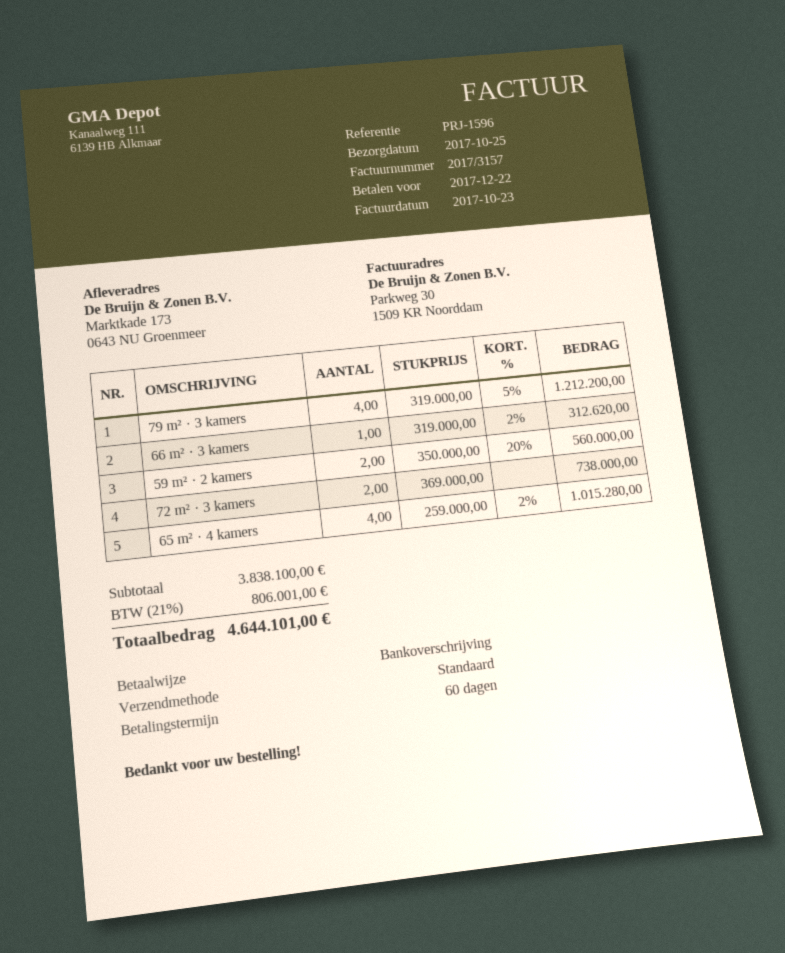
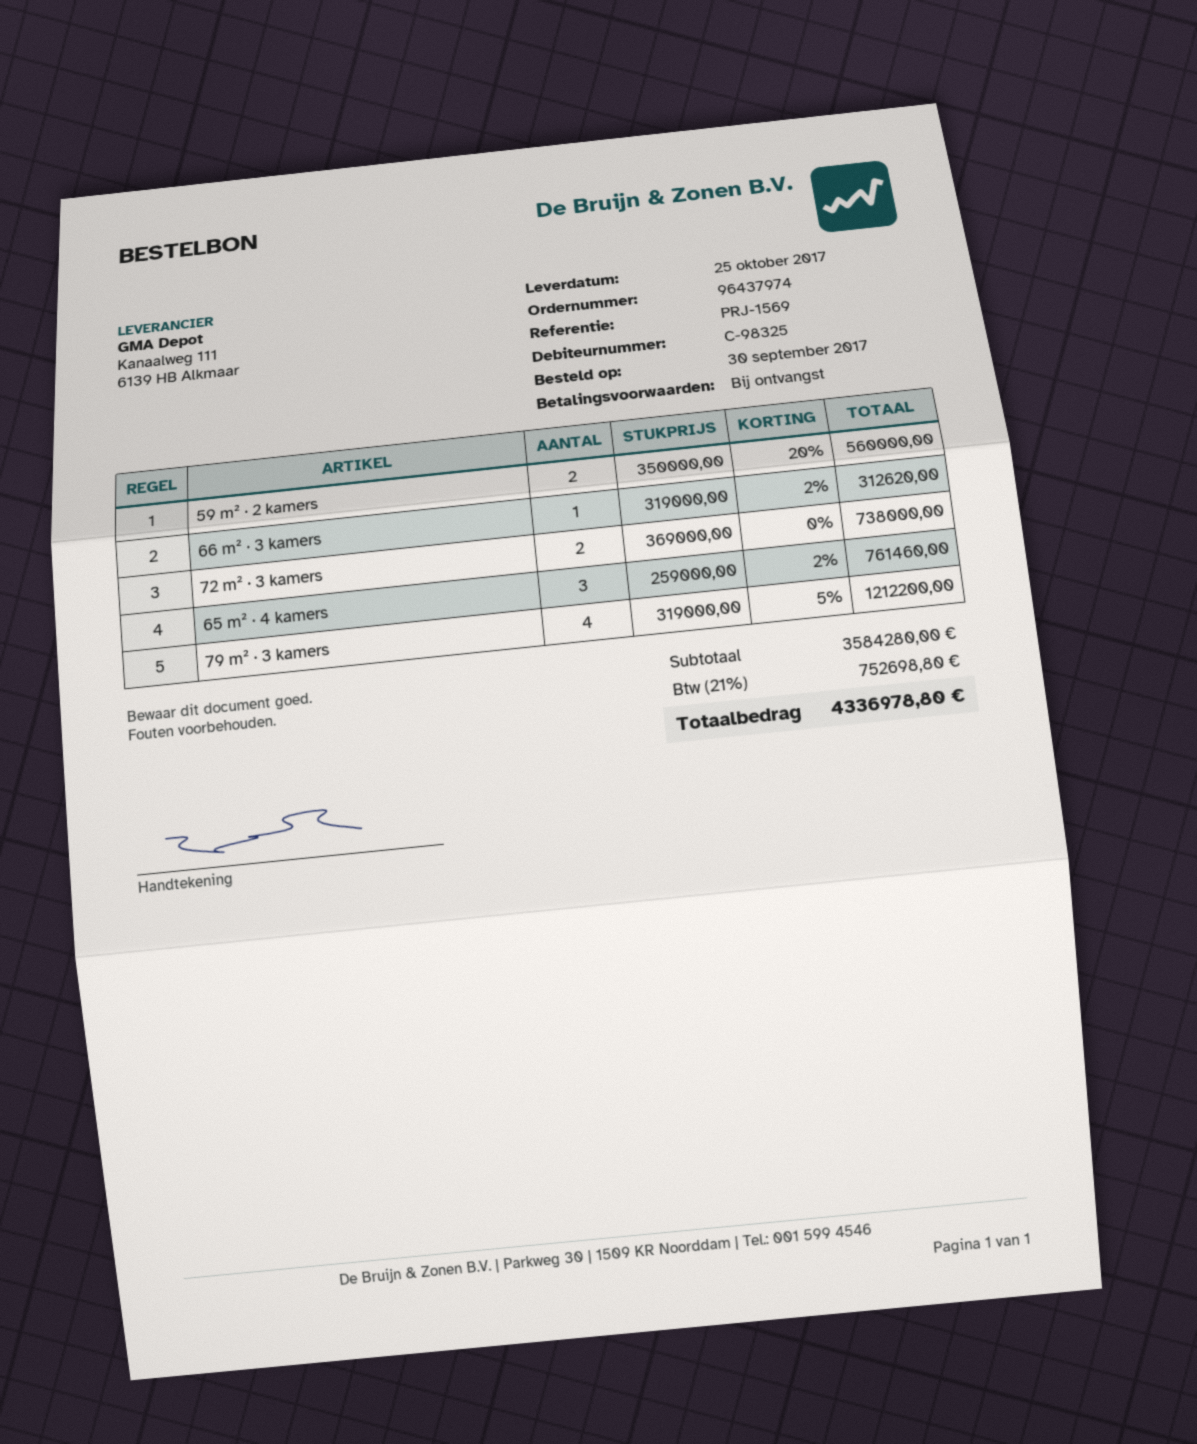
payment terms: 60 days -> on receipt
reference: PRJ-1596 -> PRJ-1569
65 m² · 4 kamers: 4 x 259000.00 - 2% = 1015280.00 -> 3 x 259000.00 - 2% = 761460.00
subtotal: 3838100.00 -> 3584280.00
tax: 21% = 806001.00 -> 21% = 752698.80
total: 4644101.00 -> 4336978.80

